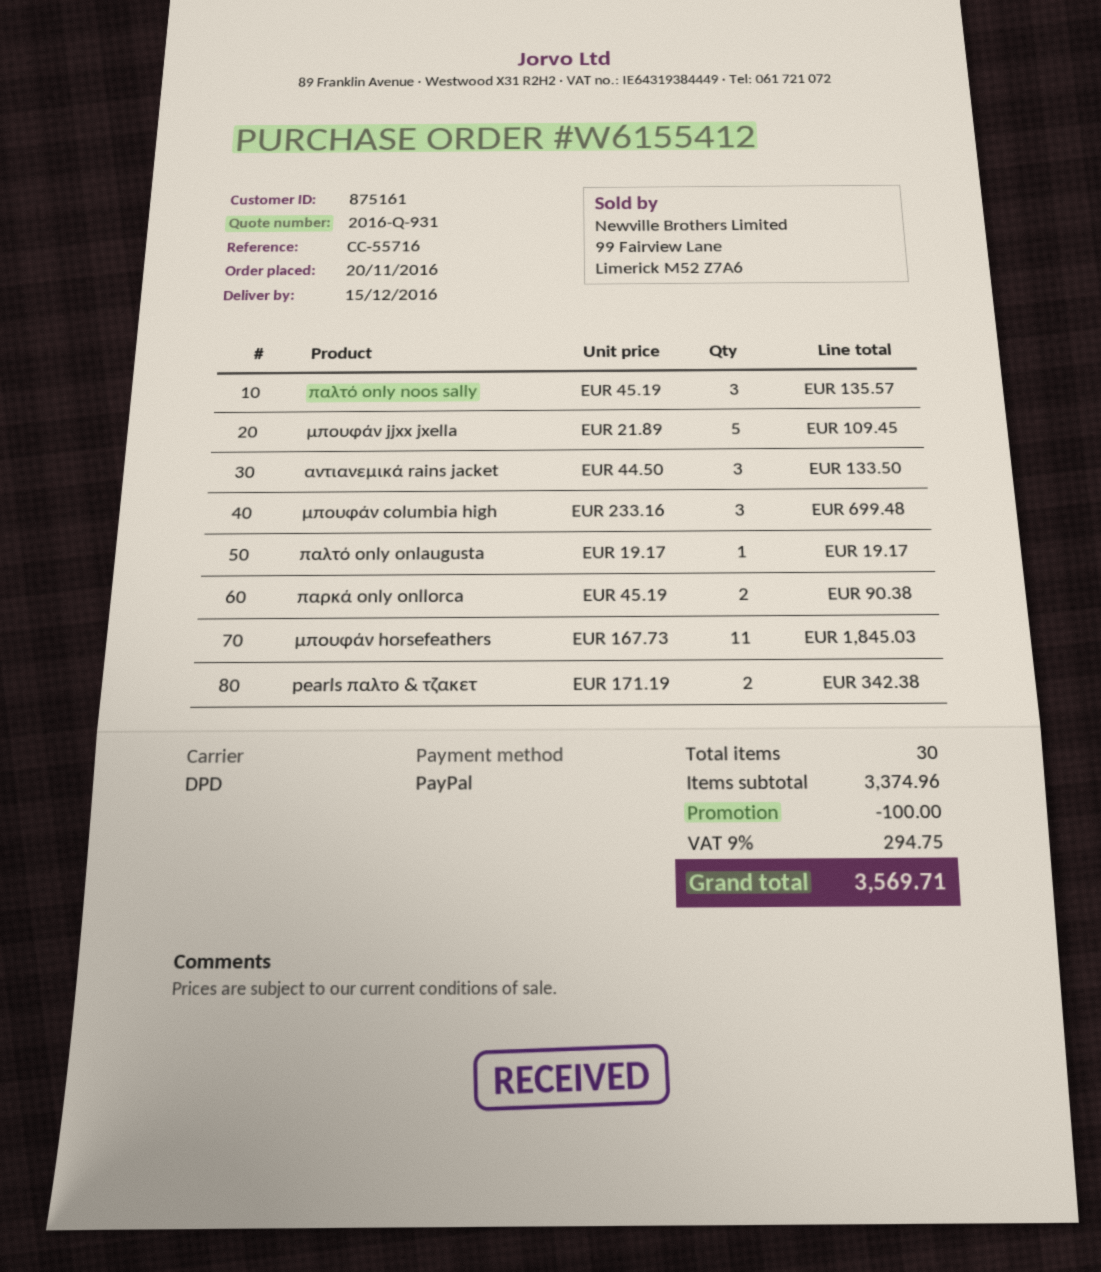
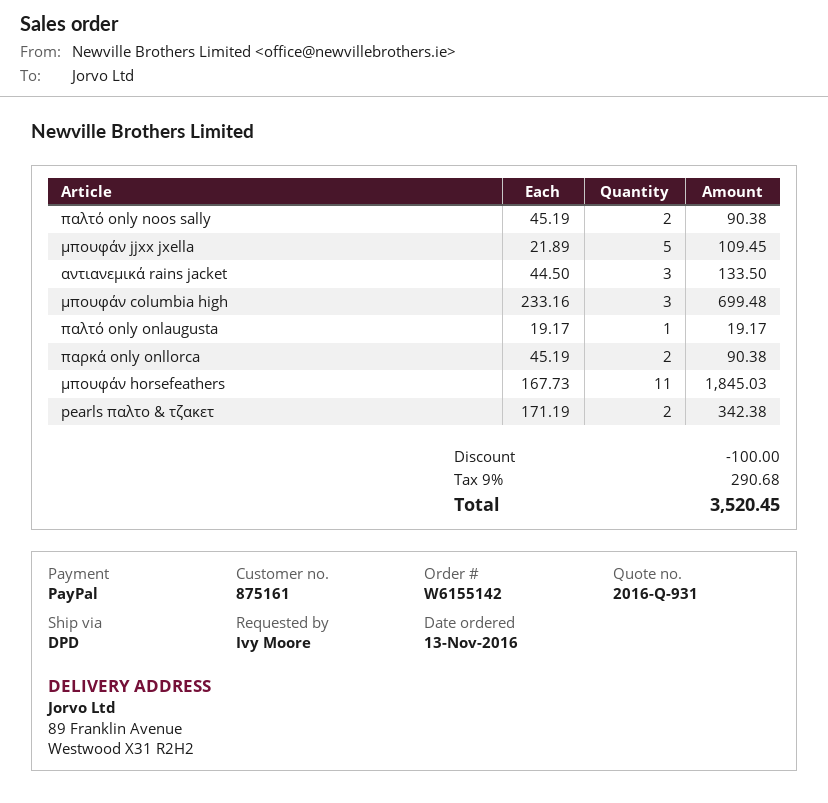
order number: W6155412 -> W6155142
order date: 2016-11-20 -> 2016-11-13
παλτό only noos sally: 3 x 45.19 = 135.57 -> 2 x 45.19 = 90.38
tax: 9% = 294.75 -> 9% = 290.68
total: 3569.71 -> 3520.45

